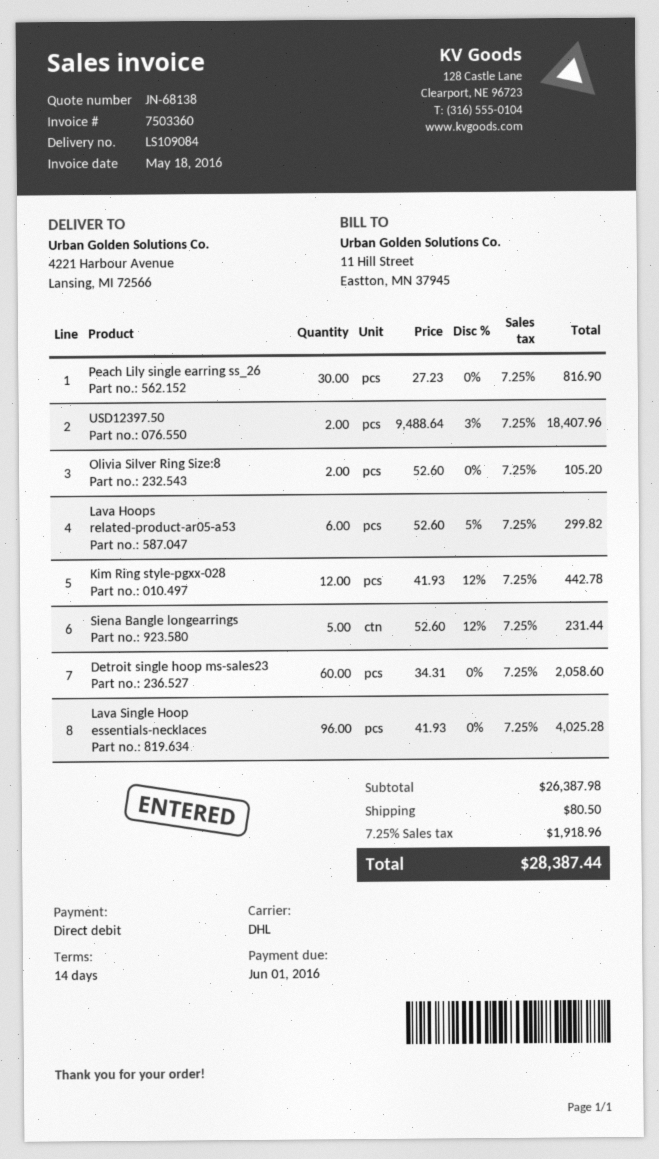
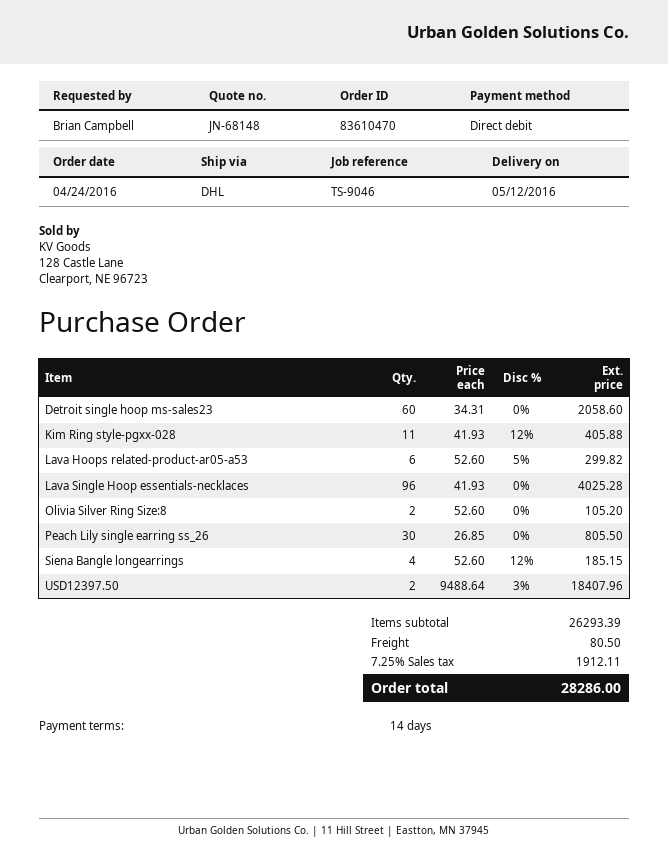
quote number: JN-68138 -> JN-68148
Peach Lily single earring ss_26: 30 x 27.23 = 816.90 -> 30 x 26.85 = 805.50
Kim Ring style-pgxx-028: 12 x 41.93 - 12% = 442.78 -> 11 x 41.93 - 12% = 405.88
Siena Bangle longearrings: 5 x 52.60 - 12% = 231.44 -> 4 x 52.60 - 12% = 185.15
subtotal: 26387.98 -> 26293.39
tax: 7.25% = 1918.96 -> 7.25% = 1912.11
total: 28387.44 -> 28286.00

